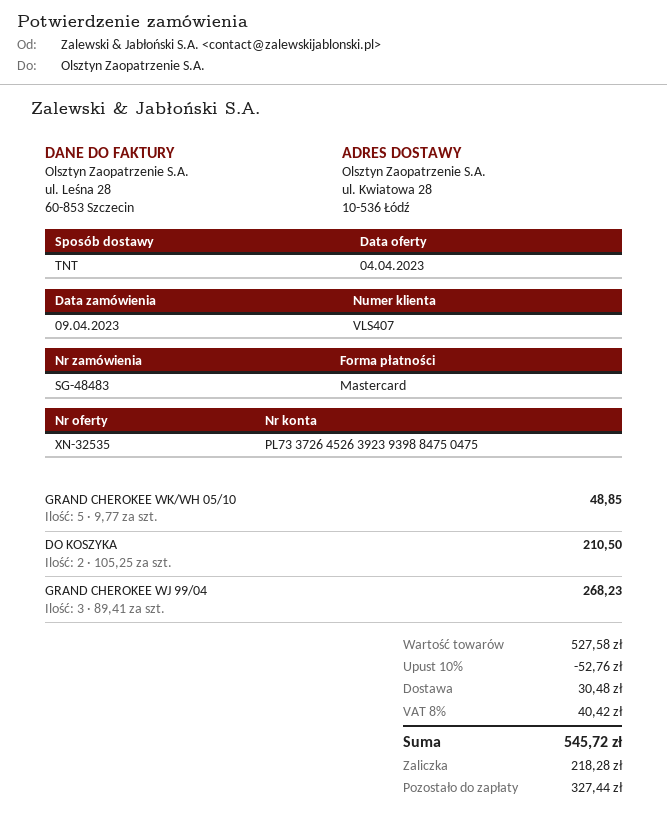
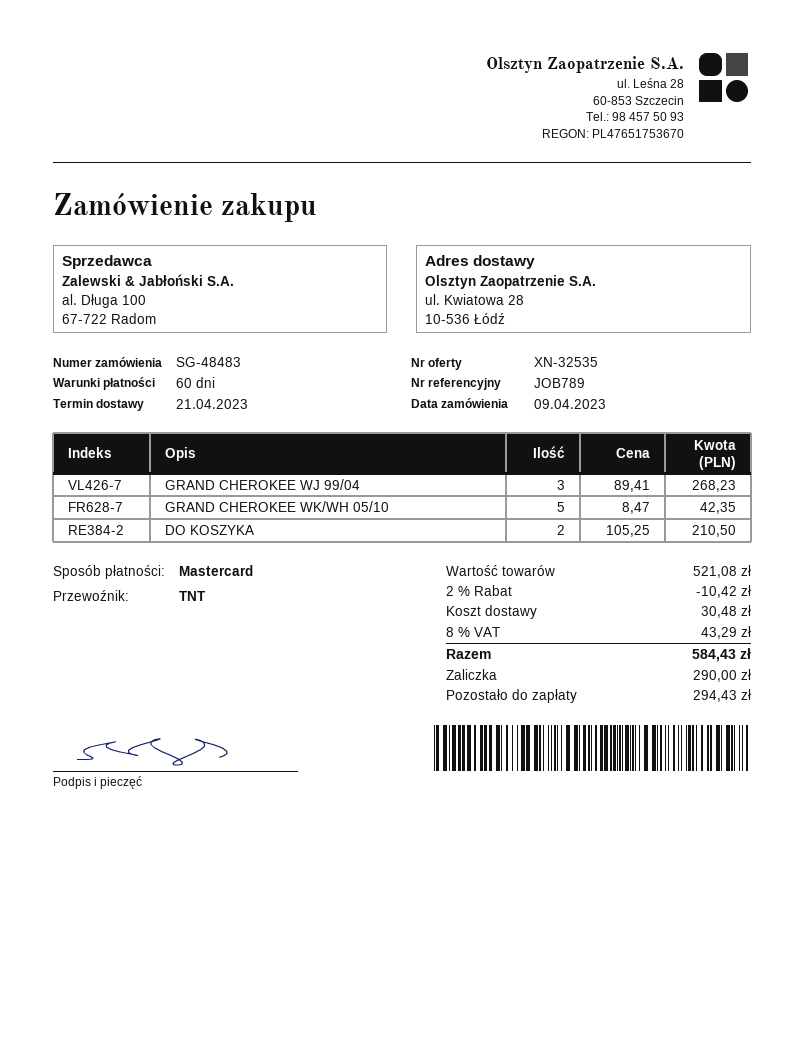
GRAND CHEROKEE WK/WH 05/10: 5 x 9.77 = 48.85 -> 5 x 8.47 = 42.35
subtotal: 527.58 -> 521.08
discount: 10% = 52.76 -> 2% = 10.42
tax: 8% = 40.42 -> 8% = 43.29
total: 545.72 -> 584.43
deposit: 218.28 -> 290.00
balance: 327.44 -> 294.43

